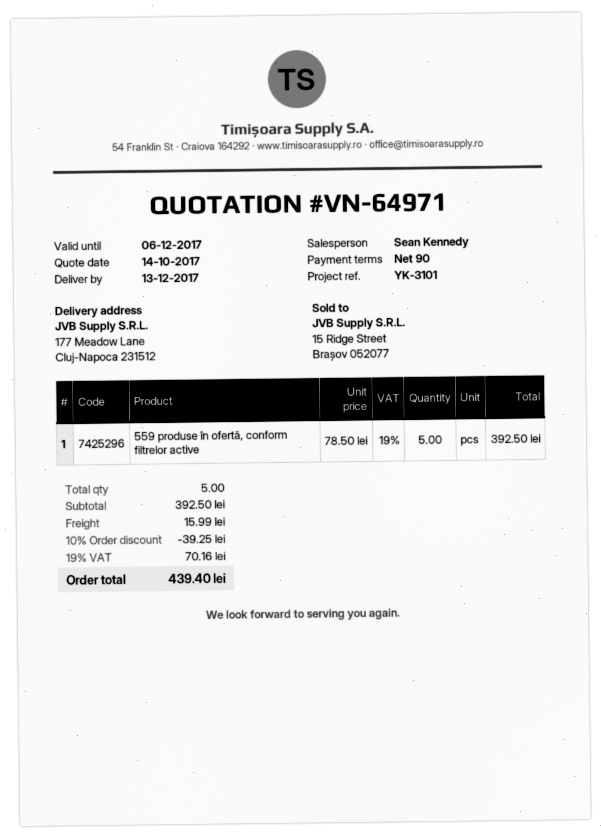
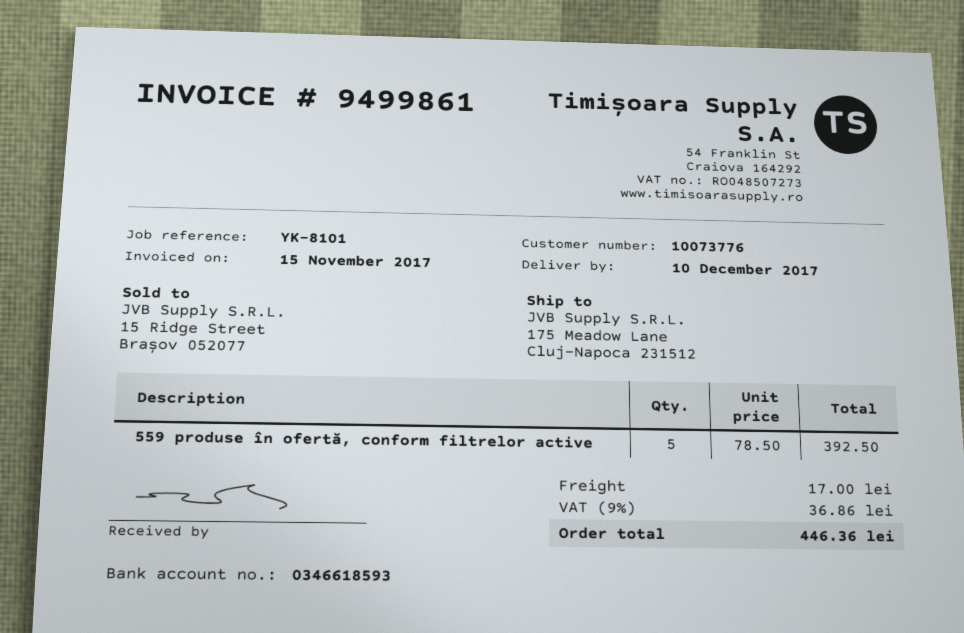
delivery date: 2017-12-13 -> 2017-12-10
reference: YK-3101 -> YK-8101
ship to: 177 Meadow Lane, Cluj-Napoca 231512 -> 175 Meadow Lane, Cluj-Napoca 231512
discount: 10% = 39.25 -> none
shipping: 15.99 -> 17.00
tax: 19% = 70.16 -> 9% = 36.86
total: 439.40 -> 446.36

